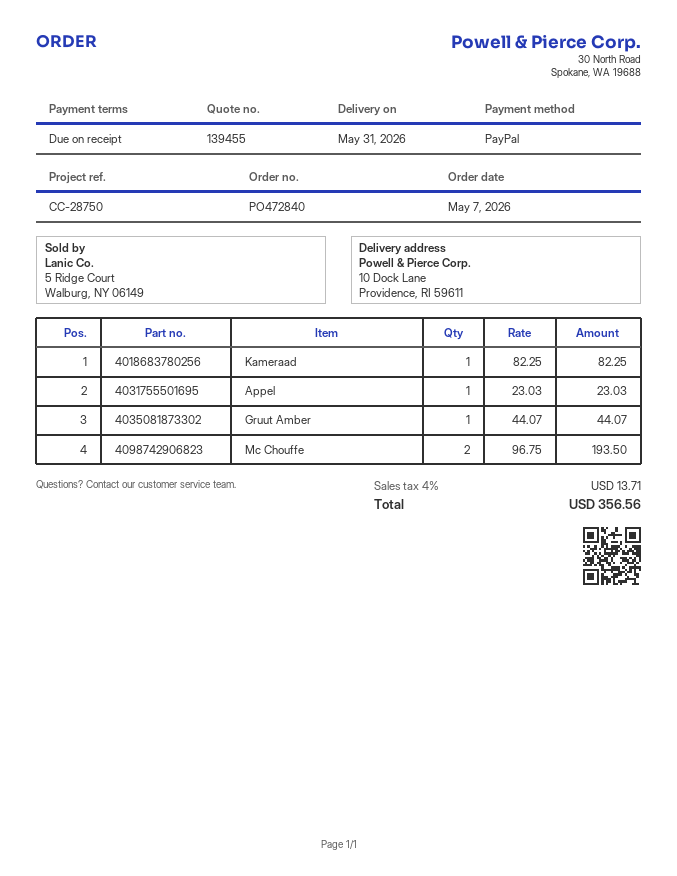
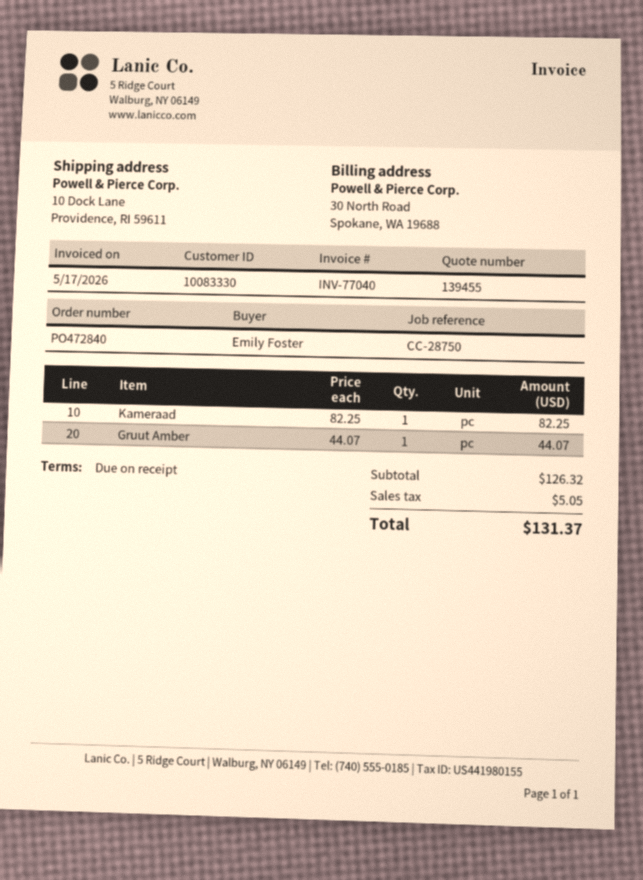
Appel: 1 x 23.03 = 23.03 -> none
Mc Chouffe: 2 x 96.75 = 193.50 -> none
tax: 13.71 -> 5.05
total: 356.56 -> 131.37

